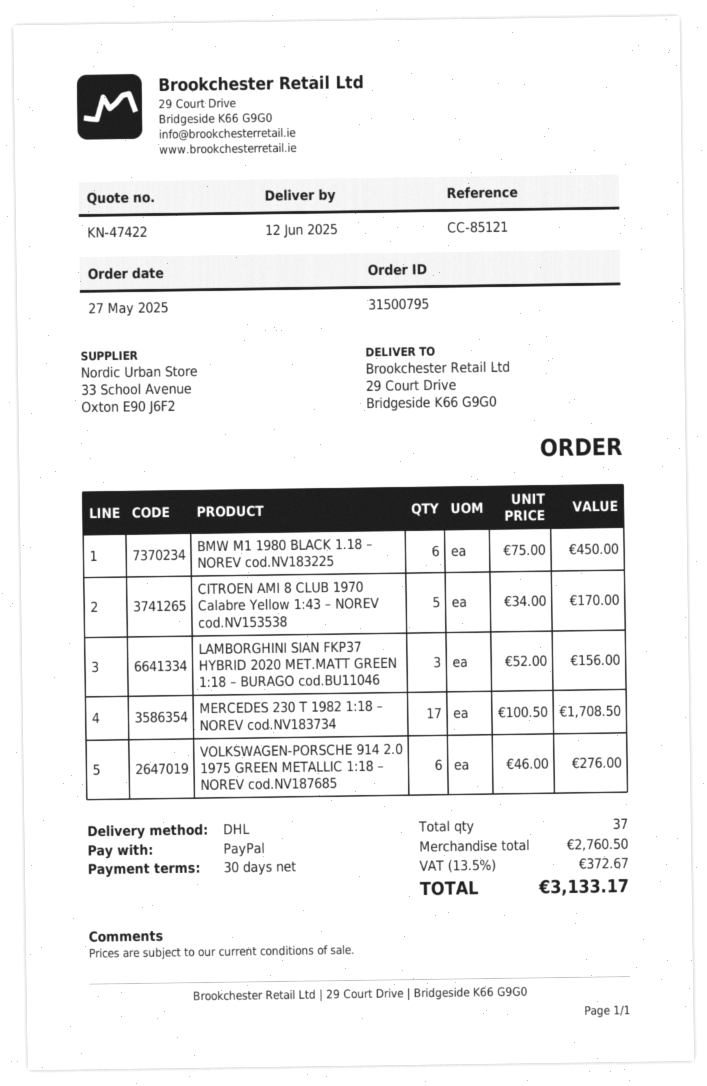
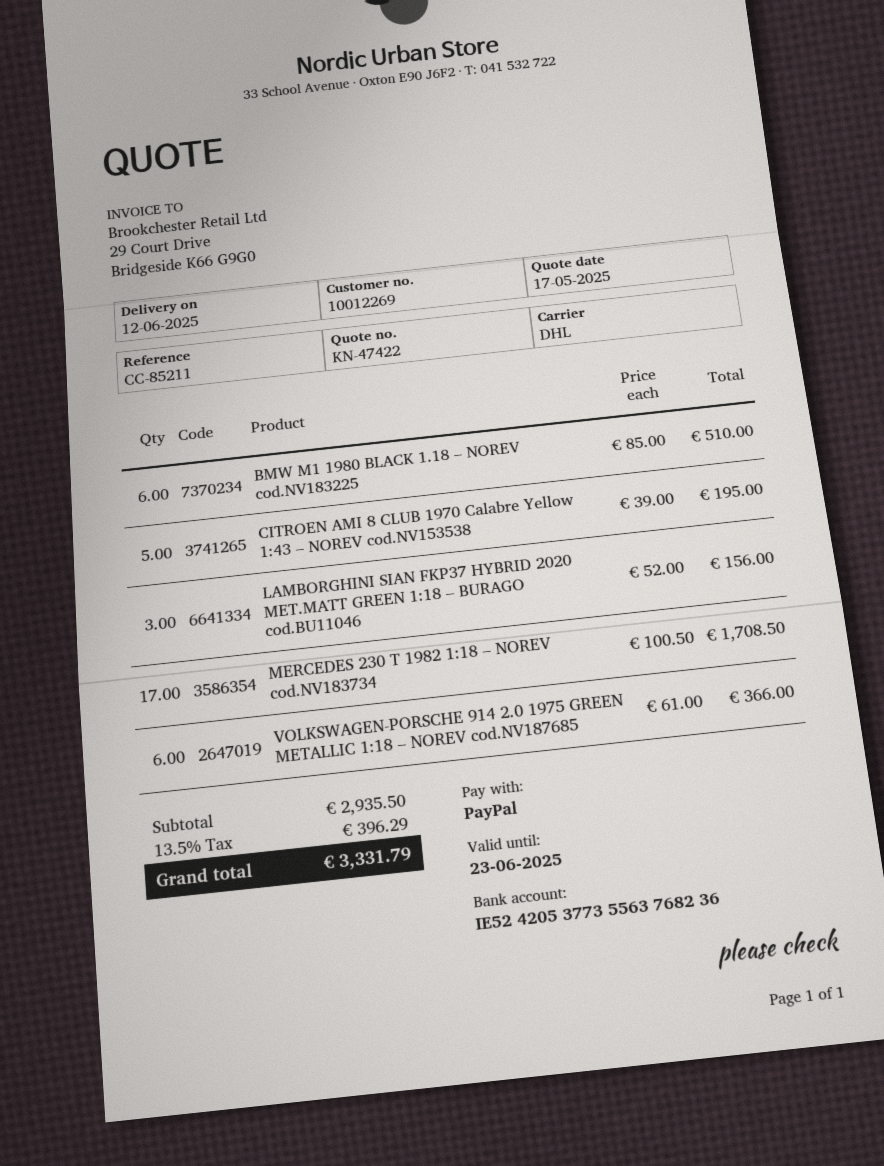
reference: CC-85121 -> CC-85211
BMW M1 1980 BLACK 1.18 – NOREV cod.NV183225: 6 x 75.00 = 450.00 -> 6 x 85.00 = 510.00
CITROEN AMI 8 CLUB 1970 Calabre Yellow 1:43 – NOREV cod.NV153538: 5 x 34.00 = 170.00 -> 5 x 39.00 = 195.00
VOLKSWAGEN-PORSCHE 914 2.0 1975 GREEN METALLIC 1:18 – NOREV cod.NV187685: 6 x 46.00 = 276.00 -> 6 x 61.00 = 366.00
subtotal: 2760.50 -> 2935.50
tax: 13.5% = 372.67 -> 13.5% = 396.29
total: 3133.17 -> 3331.79

